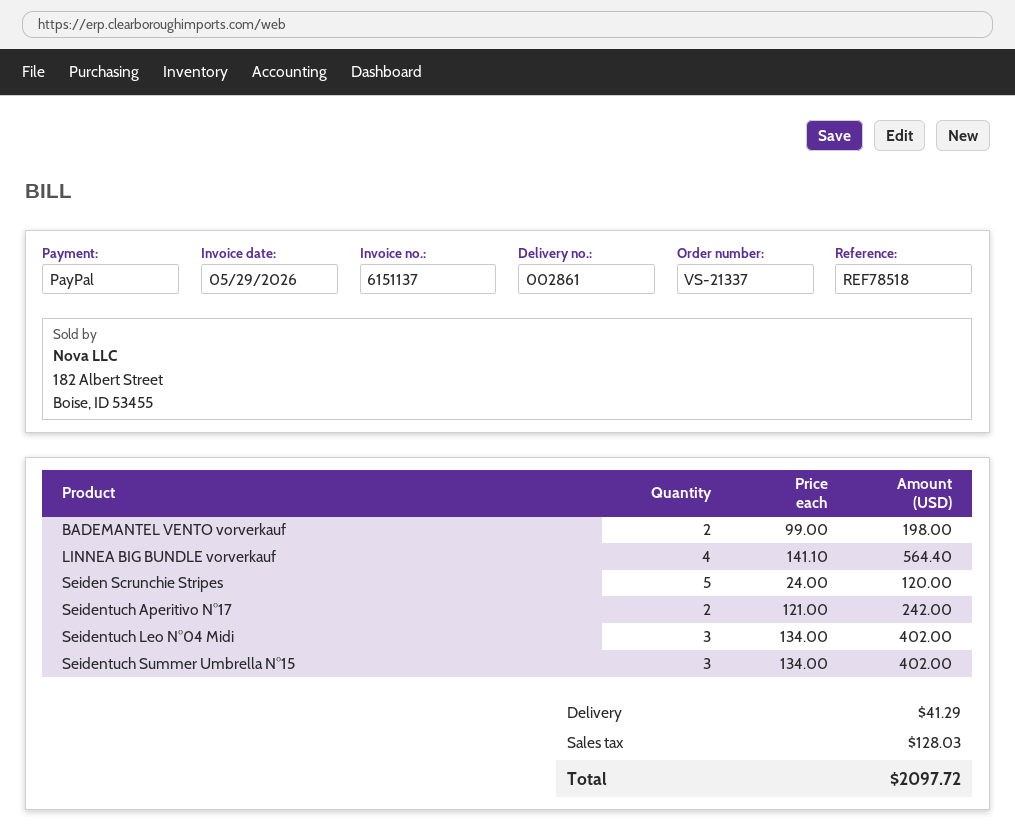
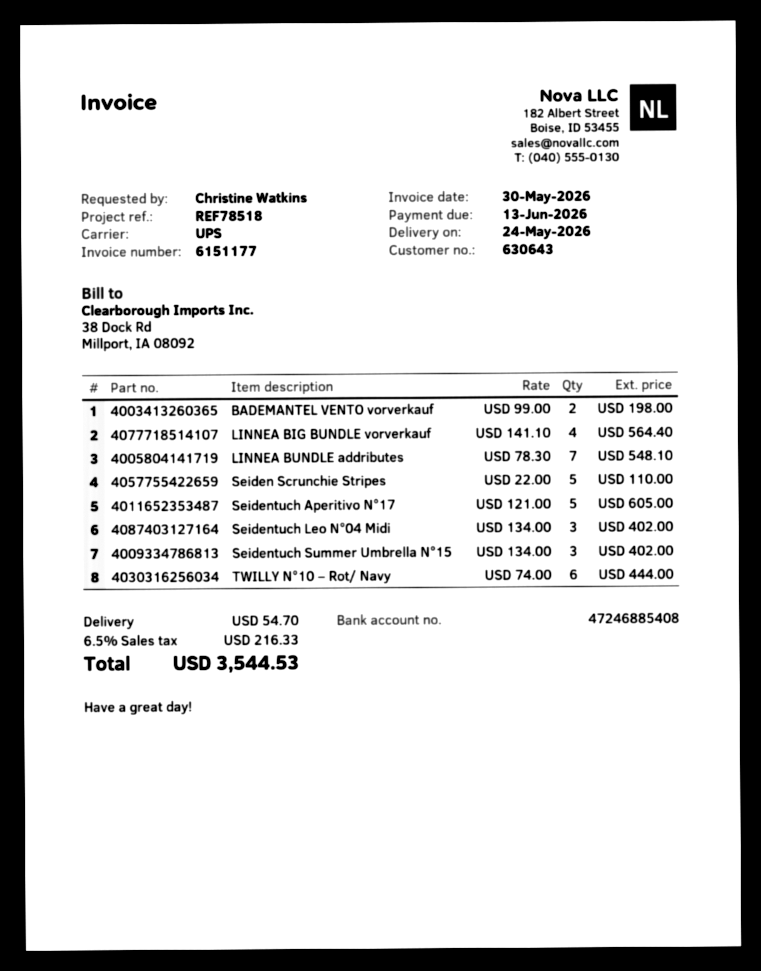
invoice number: 6151137 -> 6151177
invoice date: 2026-05-29 -> 2026-05-30
Seiden Scrunchie Stripes: 5 x 24.00 = 120.00 -> 5 x 22.00 = 110.00
Seidentuch Aperitivo N°17: 2 x 121.00 = 242.00 -> 5 x 121.00 = 605.00
LINNEA BUNDLE addributes: none -> 7 x 78.30 = 548.10
TWILLY N°10 – Rot/ Navy: none -> 6 x 74.00 = 444.00
shipping: 41.29 -> 54.70
tax: 128.03 -> 216.33
total: 2097.72 -> 3544.53

